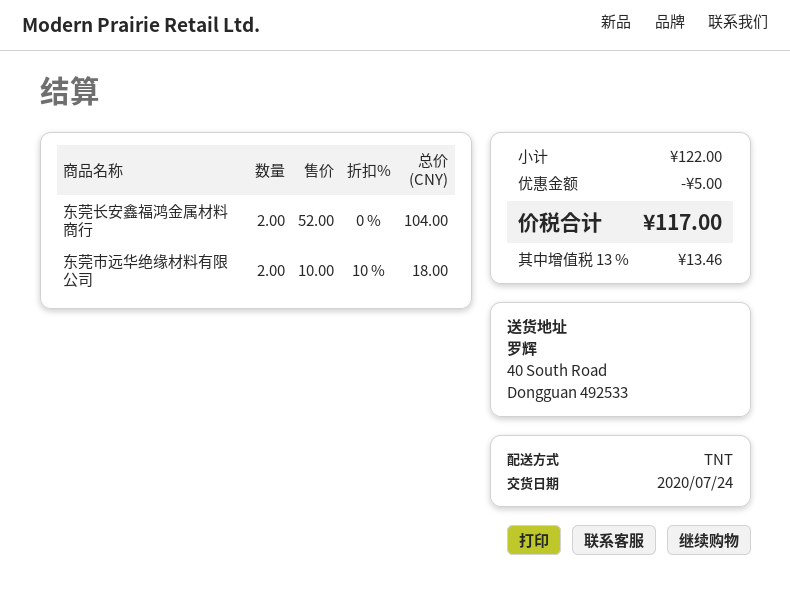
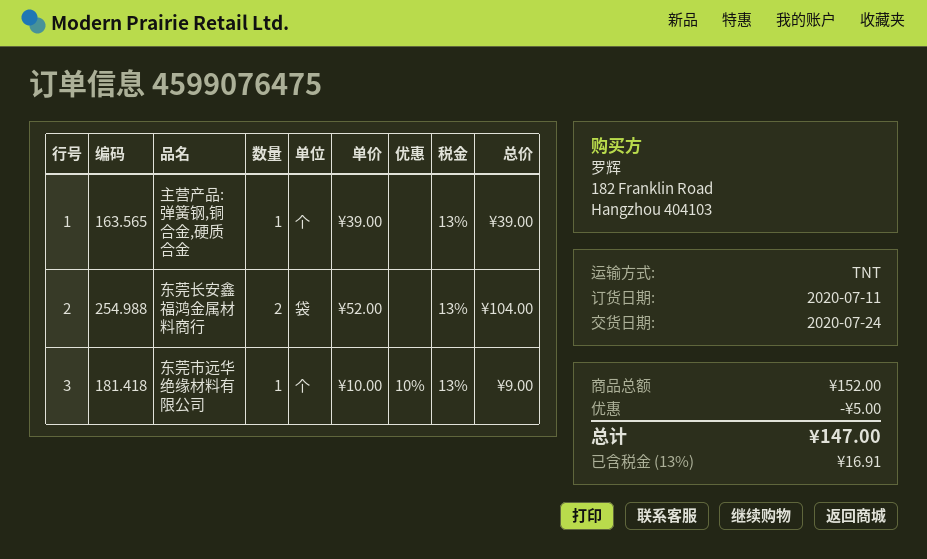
东莞市远华绝缘材料有限公司: 2 x 10.00 - 10% = 18.00 -> 1 x 10.00 - 10% = 9.00
主营产品:弹簧钢,铜合金,硬质合金: none -> 1 x 39.00 = 39.00
subtotal: 122.00 -> 152.00
tax: 13% = 13.46 -> 13% = 16.91
total: 117.00 -> 147.00

